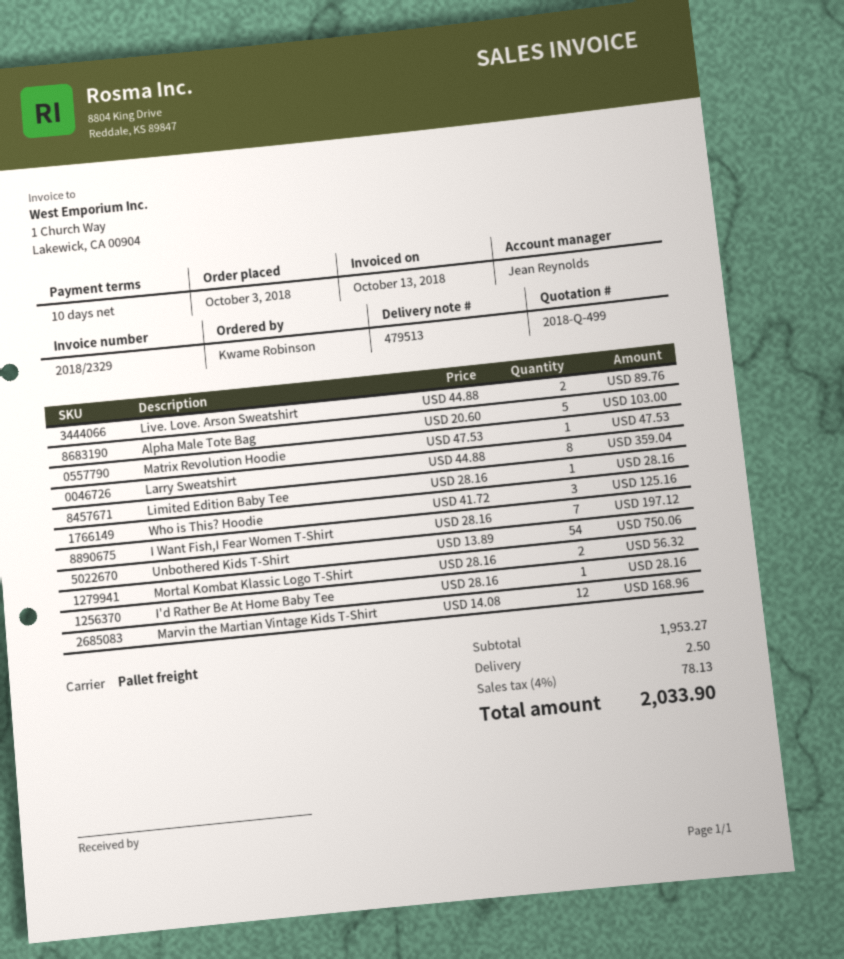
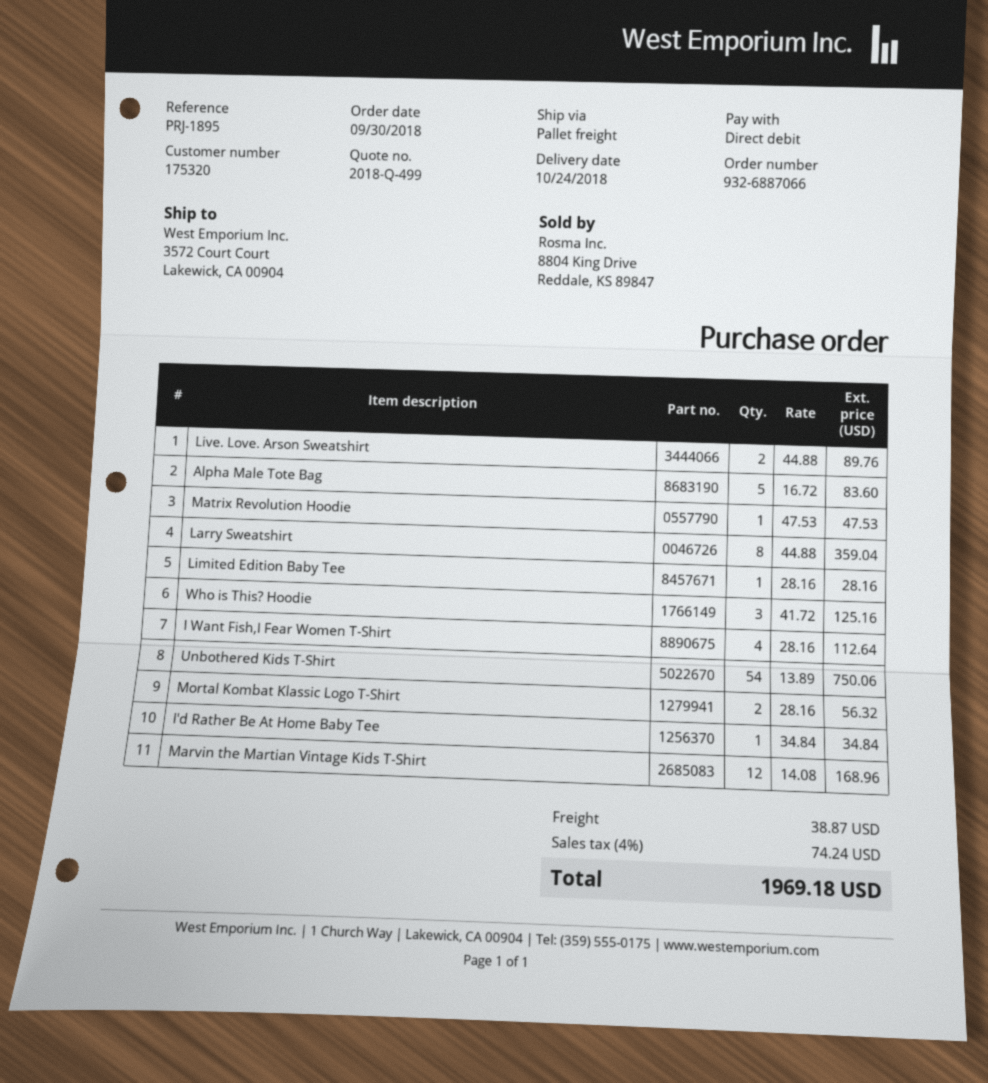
order date: 2018-10-03 -> 2018-09-30
Alpha Male Tote Bag: 5 x 20.60 = 103.00 -> 5 x 16.72 = 83.60
I Want Fish,I Fear Women T-Shirt: 7 x 28.16 = 197.12 -> 4 x 28.16 = 112.64
I'd Rather Be At Home Baby Tee: 1 x 28.16 = 28.16 -> 1 x 34.84 = 34.84
shipping: 2.50 -> 38.87
tax: 4% = 78.13 -> 4% = 74.24
total: 2033.90 -> 1969.18

